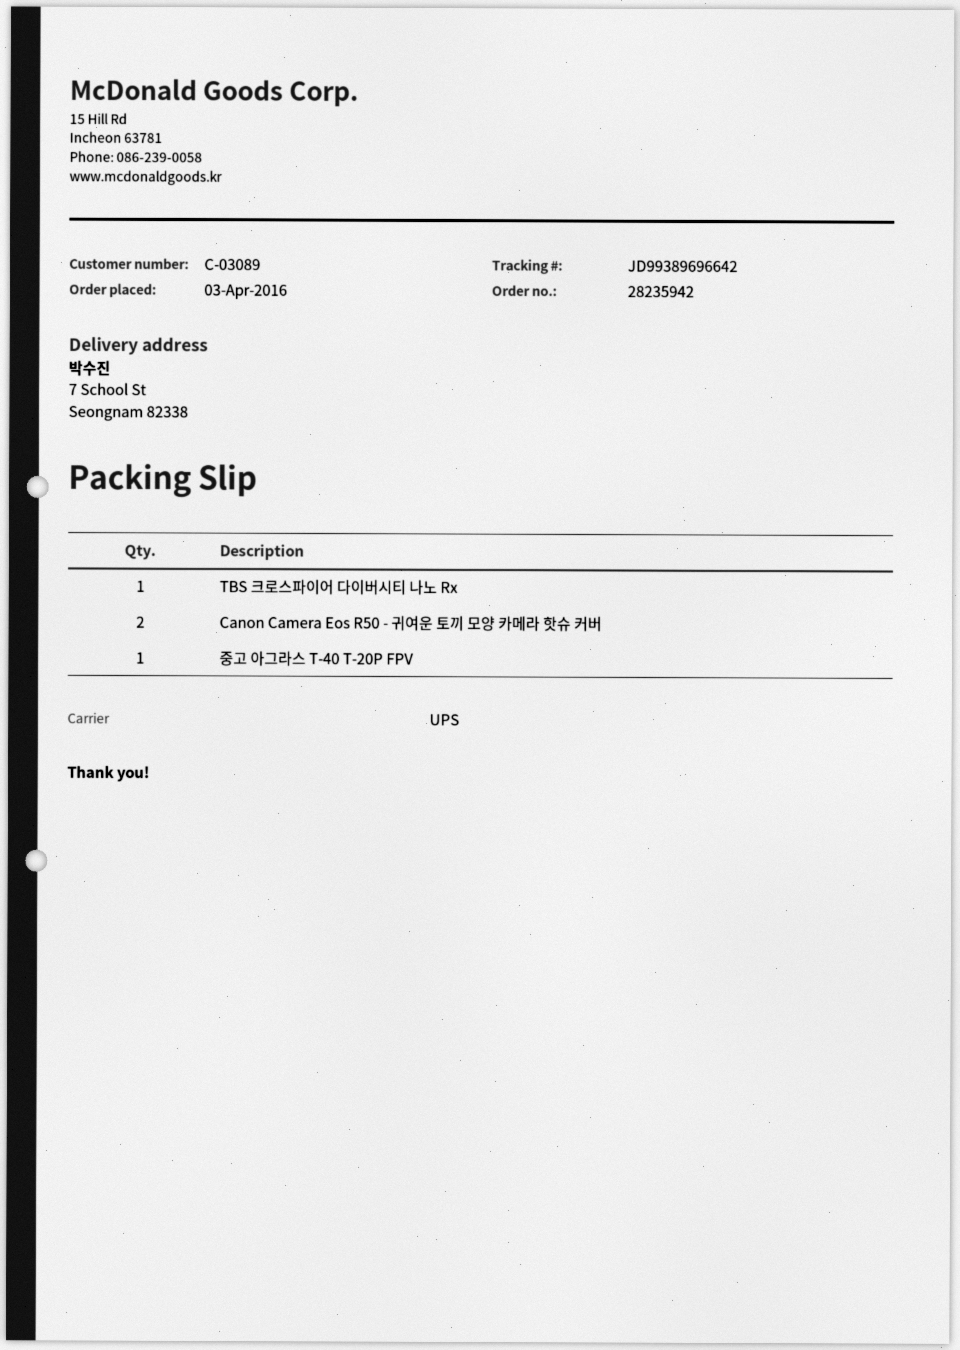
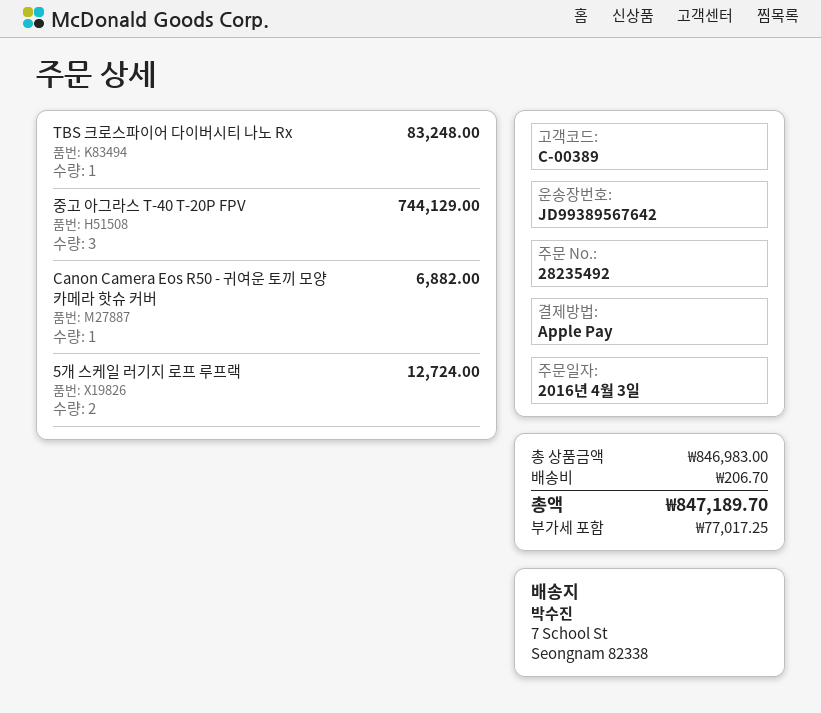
order number: 28235942 -> 28235492
customer number: C-03089 -> C-00389
tracking number: JD99389696642 -> JD99389567642
Canon Camera Eos R50 - 귀여운 토끼 모양 카메라 핫슈 커버: 2 -> 1
중고 아그라스 T-40 T-20P FPV: 1 -> 3
5개 스케일 러기지 로프 루프랙: none -> 2

